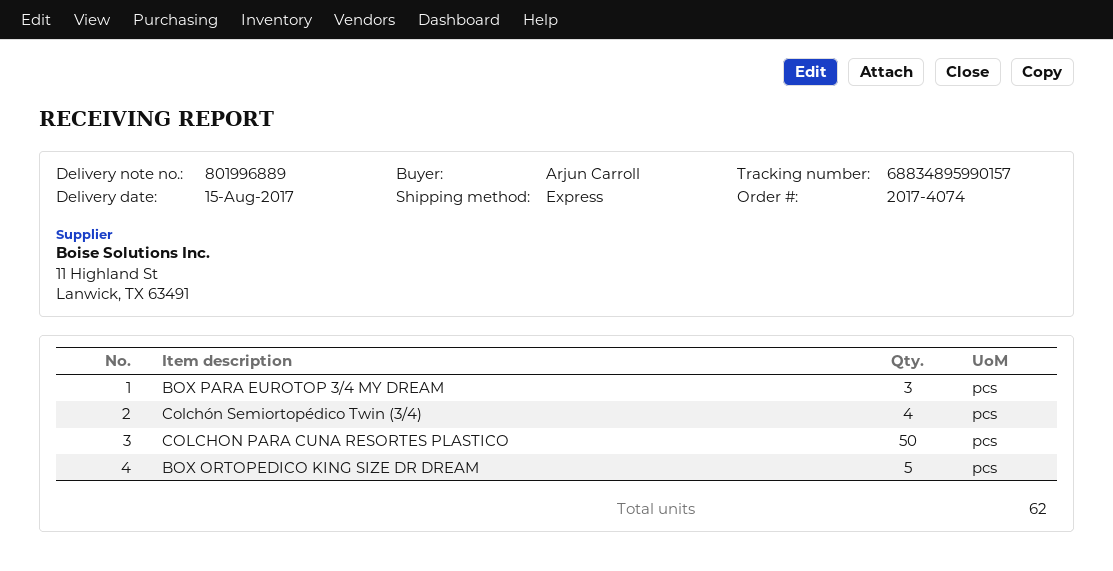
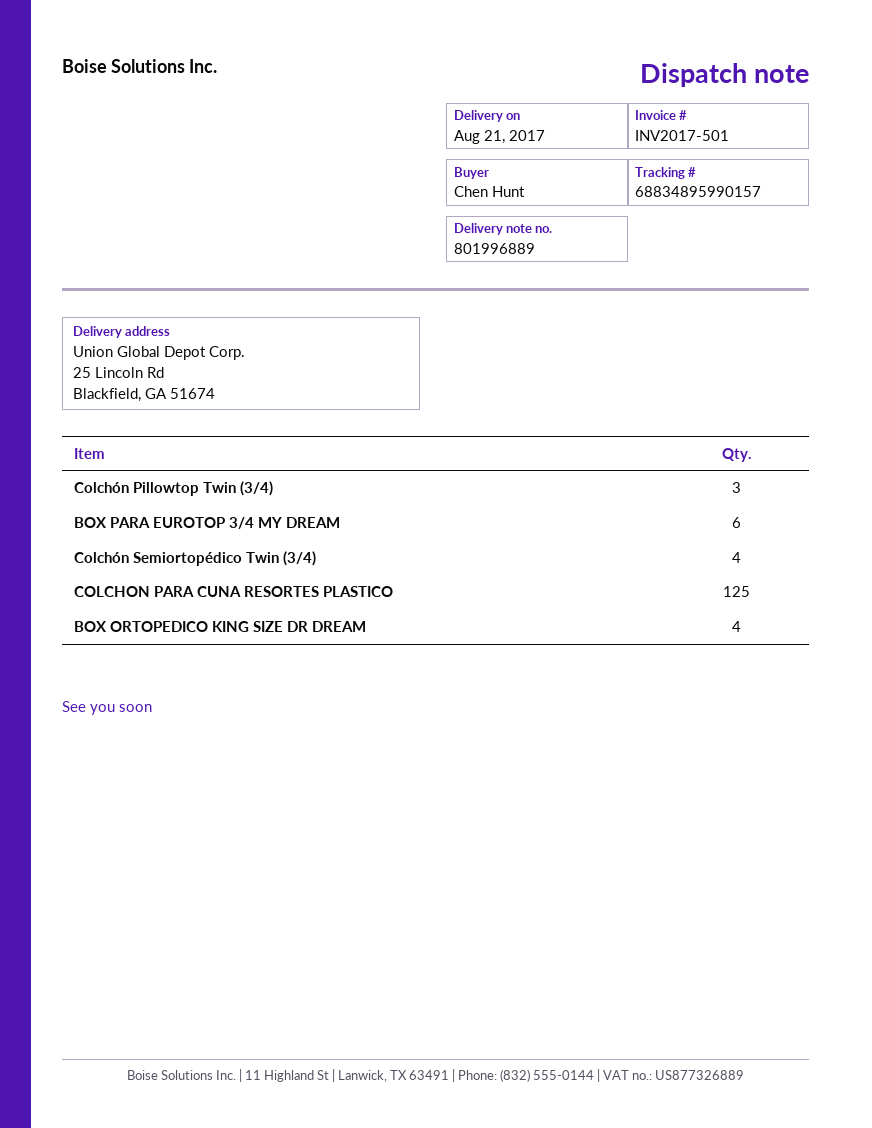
delivery date: 2017-08-15 -> 2017-08-21
ordered by: Arjun Carroll -> Chen Hunt
BOX PARA EUROTOP 3/4 MY DREAM: 3 -> 6
COLCHON PARA CUNA RESORTES PLASTICO: 50 -> 125
BOX ORTOPEDICO KING SIZE DR DREAM: 5 -> 4
Colchón Pillowtop Twin (3/4): none -> 3

